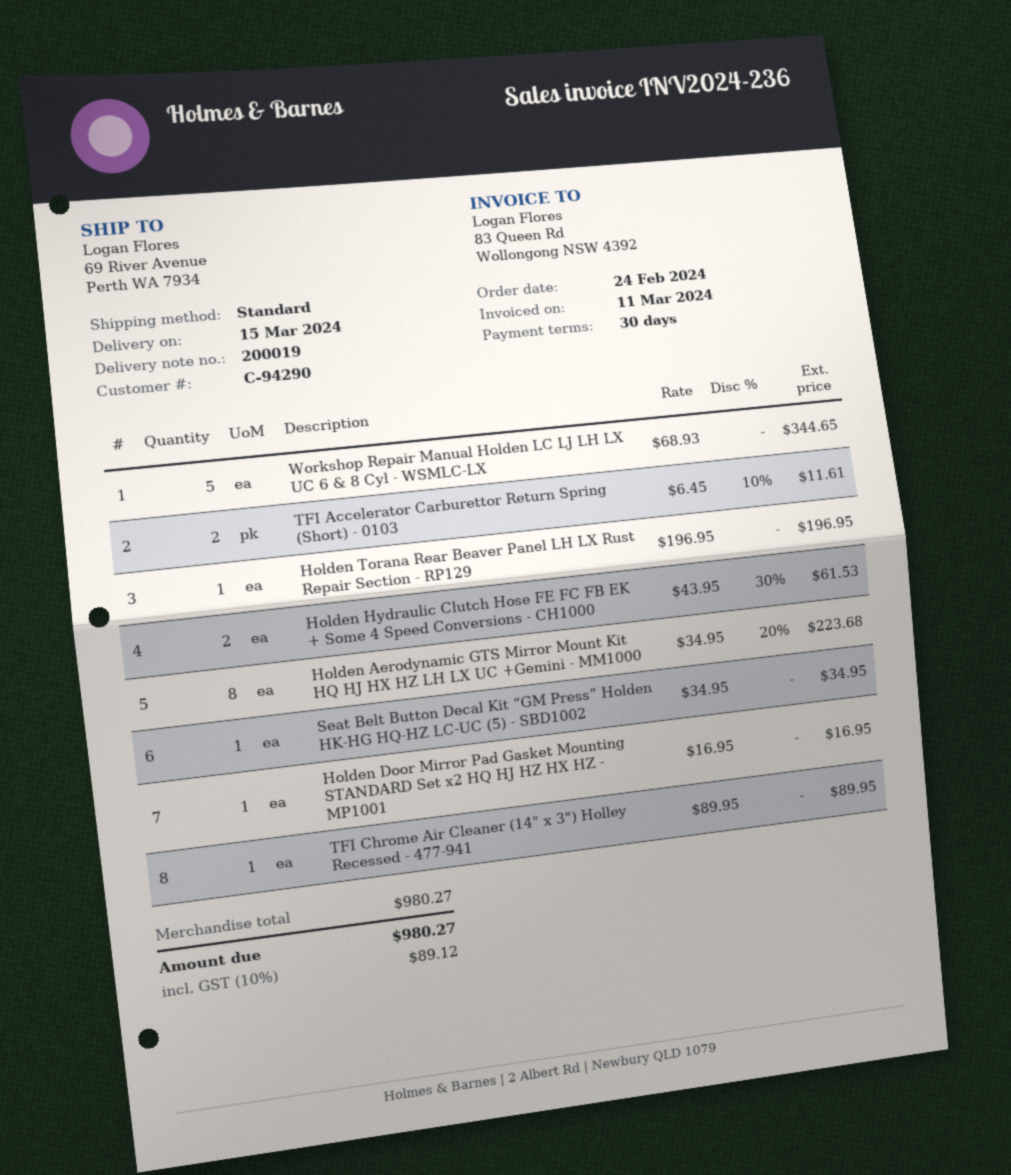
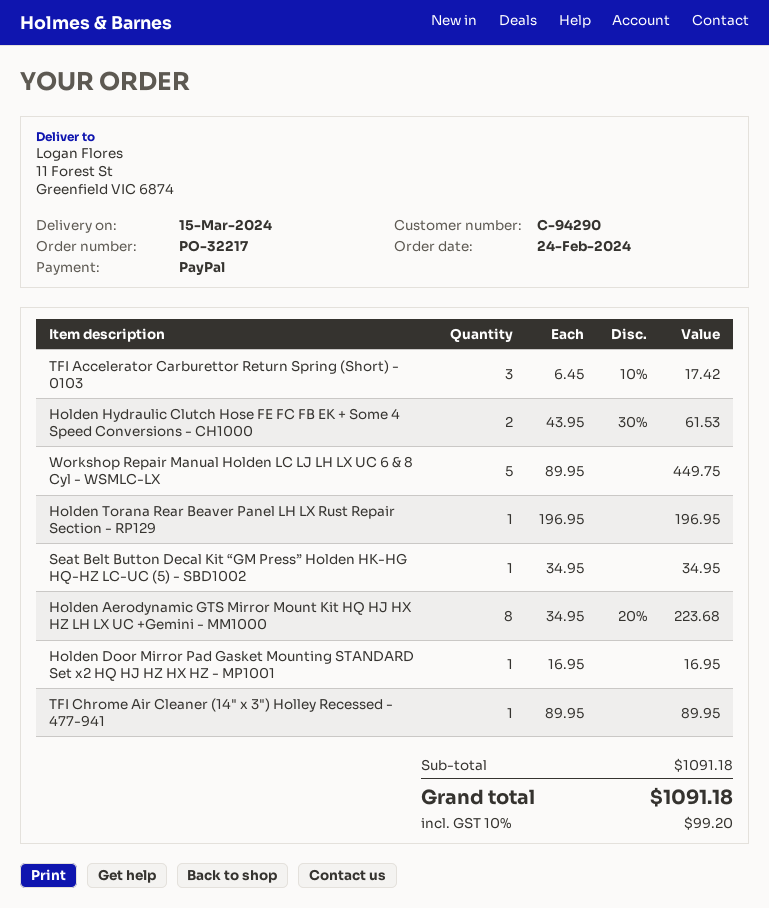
ship to: 69 River Avenue, Perth WA 7934 -> 11 Forest St, Greenfield VIC 6874
Workshop Repair Manual Holden LC LJ LH LX UC 6 & 8 Cyl - WSMLC-LX: 5 x 68.93 = 344.65 -> 5 x 89.95 = 449.75
TFI Accelerator Carburettor Return Spring (Short) - 0103: 2 x 6.45 - 10% = 11.61 -> 3 x 6.45 - 10% = 17.42
subtotal: 980.27 -> 1091.18
tax: 10% = 89.12 -> 10% = 99.20
total: 980.27 -> 1091.18

